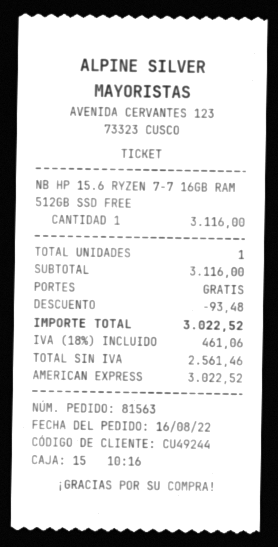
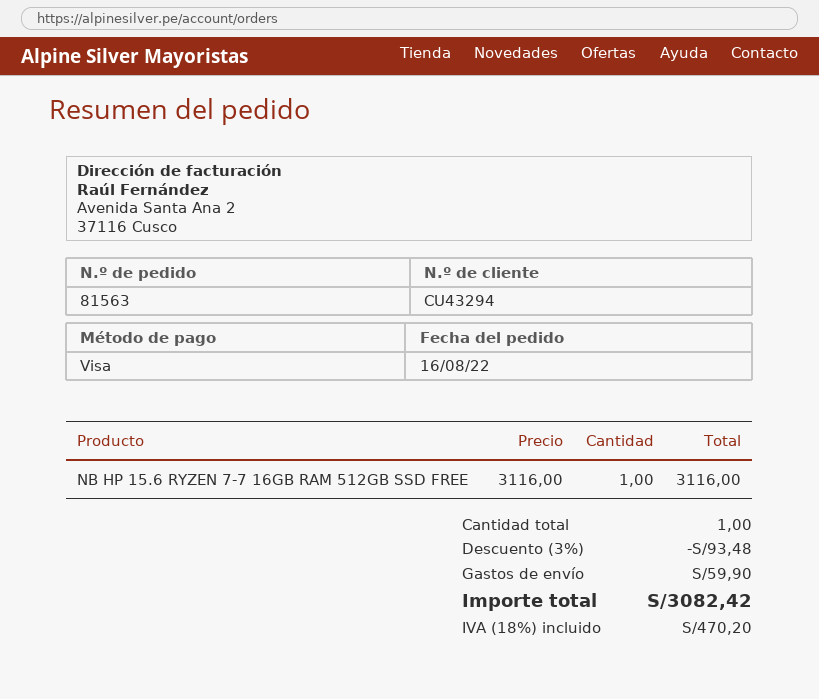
customer number: CU49244 -> CU43294
payment method: American Express -> Visa
shipping: 0.00 -> 59.90
tax: 18% = 461.06 -> 18% = 470.20
total: 3022.52 -> 3082.42

